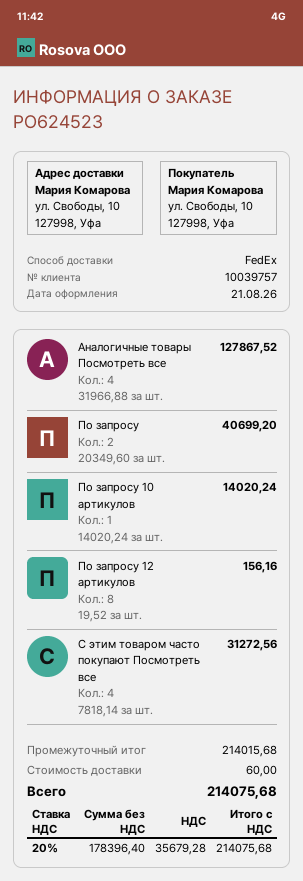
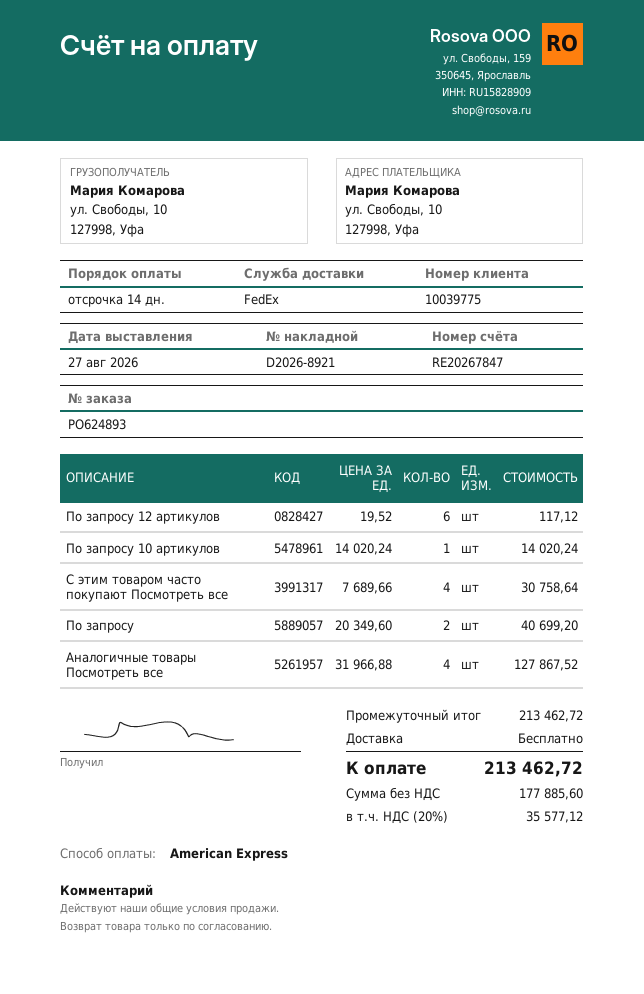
order number: PO624523 -> PO624893
customer number: 10039757 -> 10039775
По запросу 12 артикулов: 8 x 19.52 = 156.16 -> 6 x 19.52 = 117.12
С этим товаром часто покупают Посмотреть все: 4 x 7818.14 = 31272.56 -> 4 x 7689.66 = 30758.64
subtotal: 214015.68 -> 213462.72
shipping: 60.00 -> 0.00
net: 178396.40 -> 177885.60
tax: 20% = 35679.28 -> 20% = 35577.12
total: 214075.68 -> 213462.72

